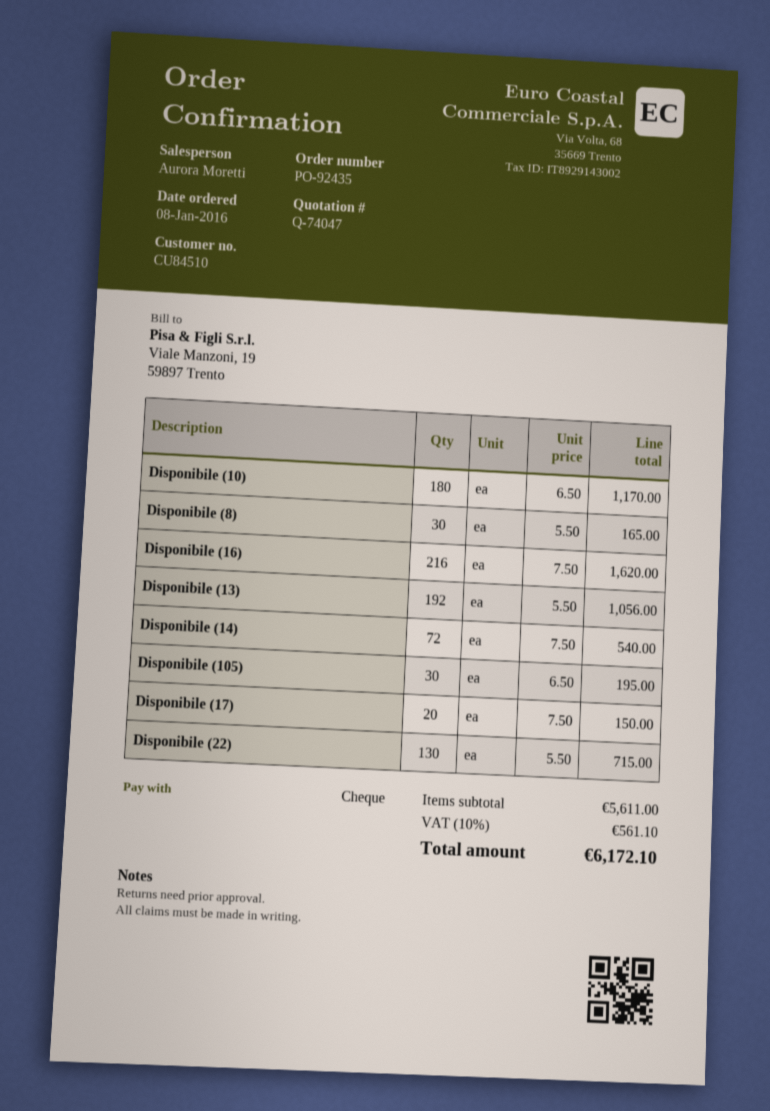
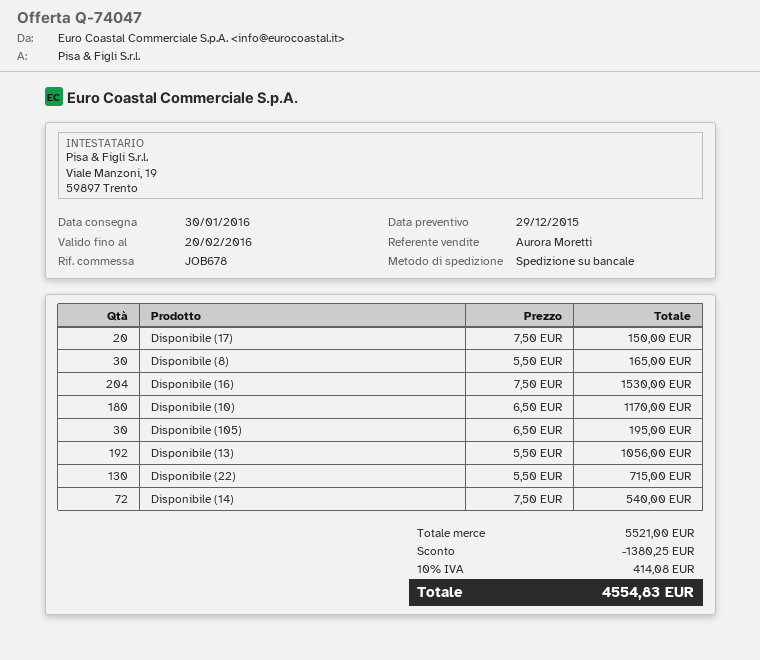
Disponibile (16): 216 x 7.50 = 1620.00 -> 204 x 7.50 = 1530.00
subtotal: 5611.00 -> 5521.00
discount: none -> 1380.25
tax: 10% = 561.10 -> 10% = 414.08
total: 6172.10 -> 4554.83

